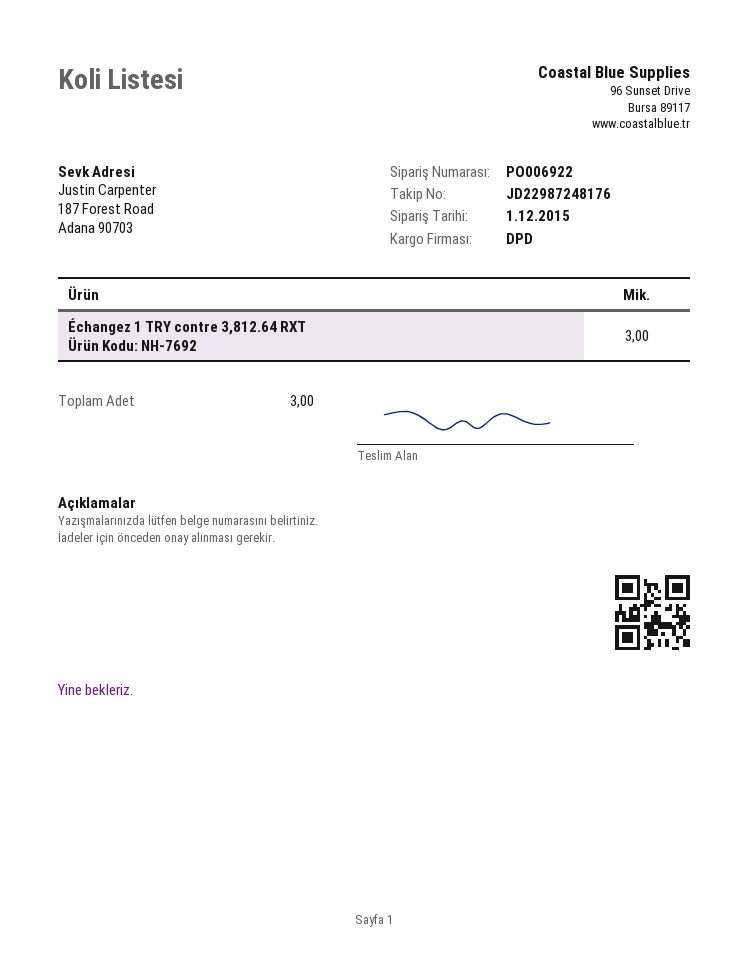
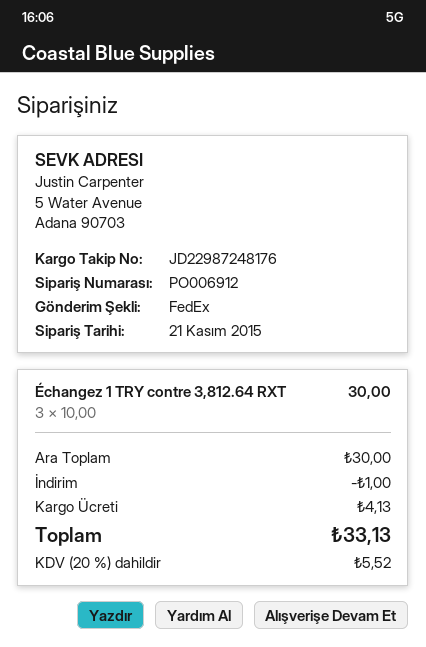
order number: PO006922 -> PO006912
order date: 2015-12-01 -> 2015-11-21
shipping method: DPD -> FedEx
ship to: 187 Forest Road, Adana 90703 -> 5 Water Avenue, Adana 90703

